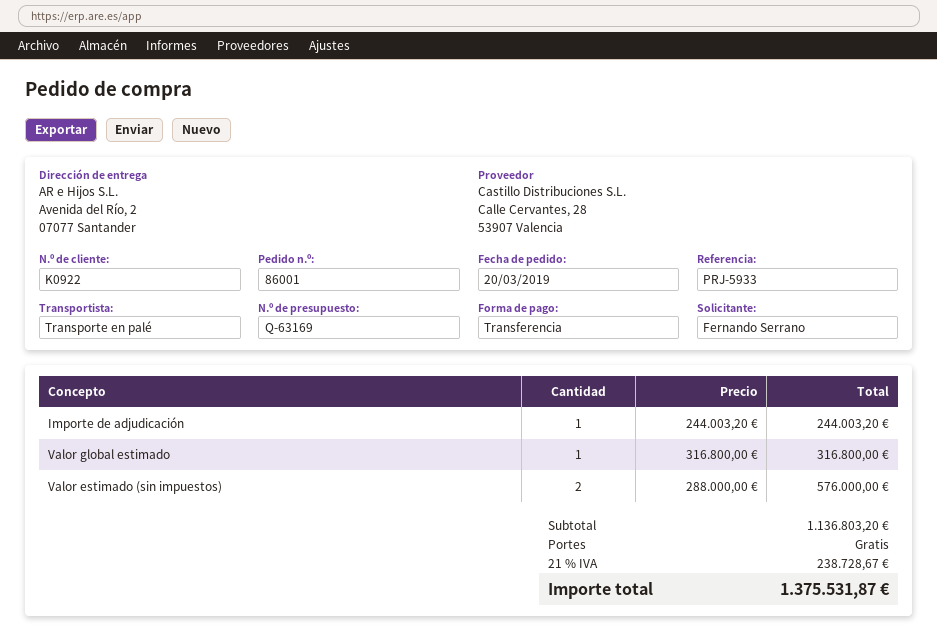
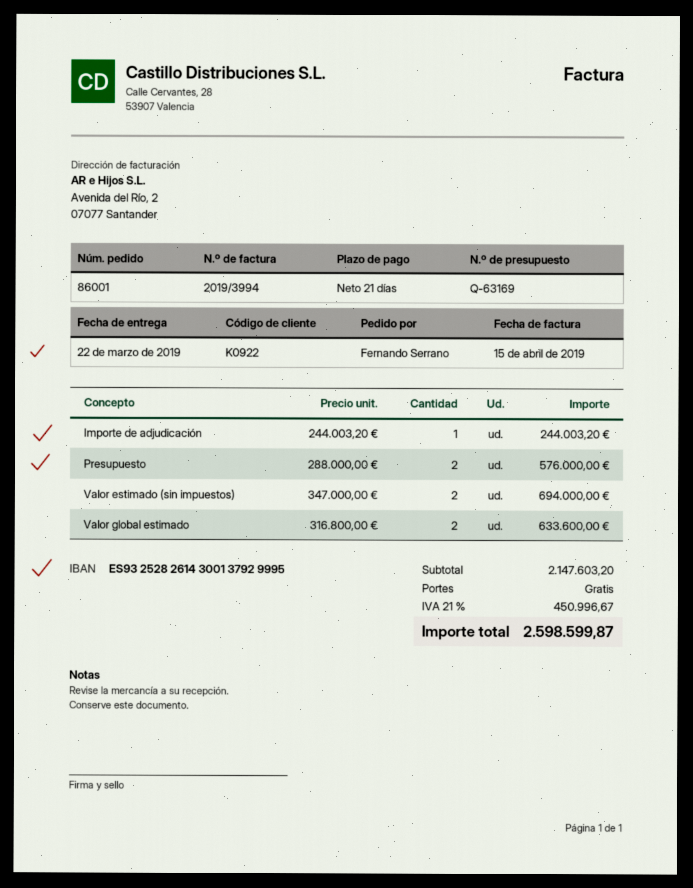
Valor global estimado: 1 x 316800.00 = 316800.00 -> 2 x 316800.00 = 633600.00
Valor estimado (sin impuestos): 2 x 288000.00 = 576000.00 -> 2 x 347000.00 = 694000.00
Presupuesto: none -> 2 x 288000.00 = 576000.00
subtotal: 1136803.20 -> 2147603.20
tax: 21% = 238728.67 -> 21% = 450996.67
total: 1375531.87 -> 2598599.87

